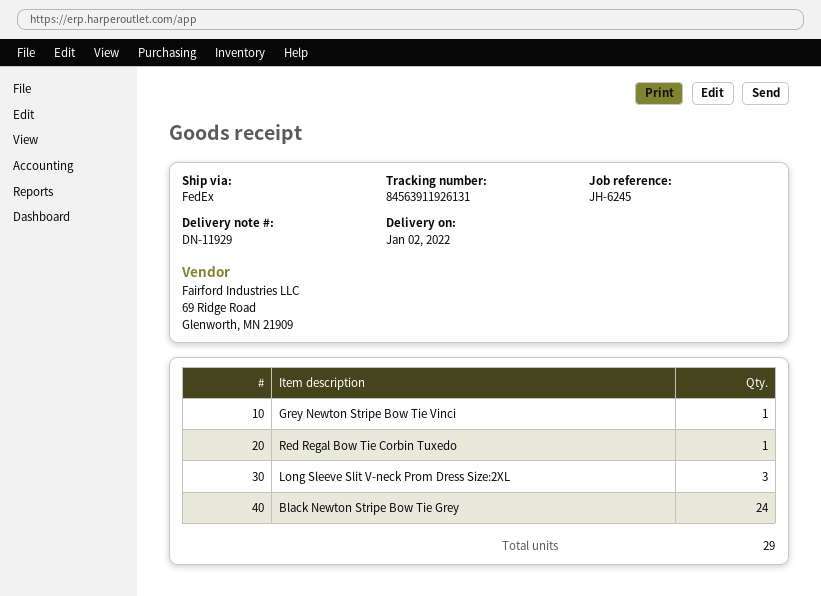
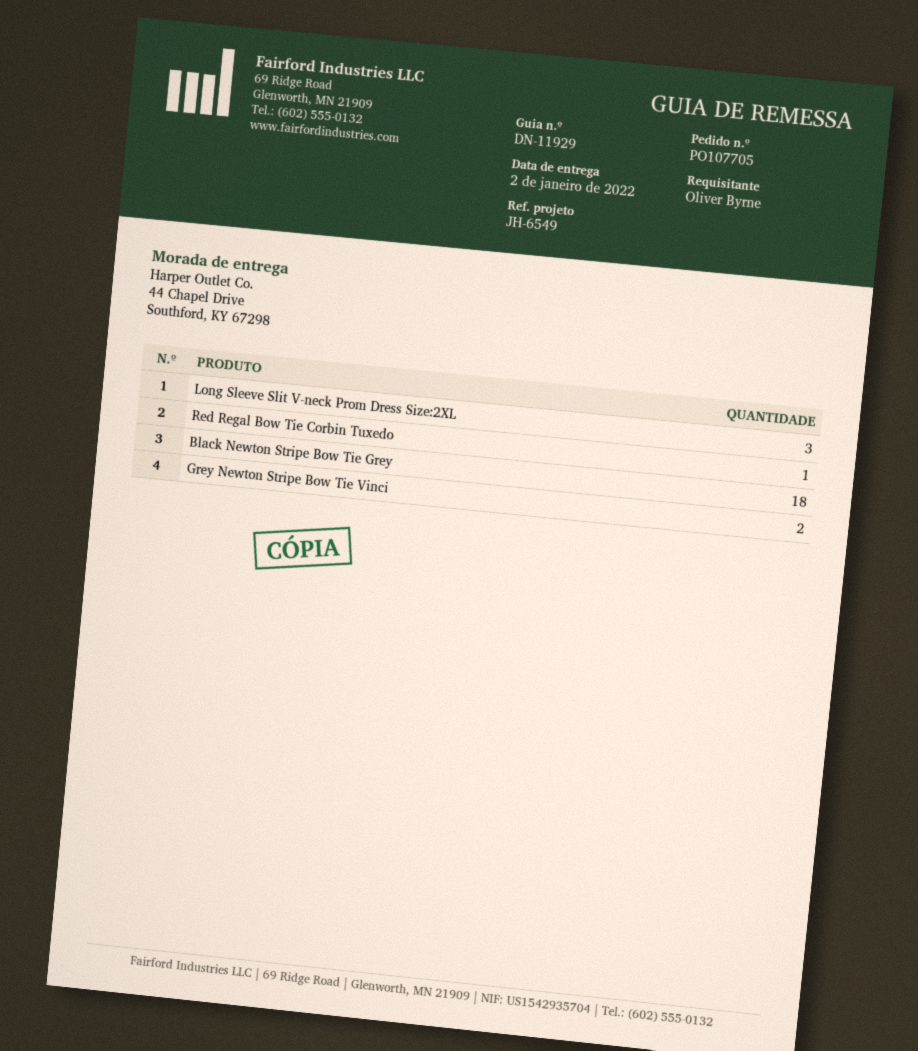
reference: JH-6245 -> JH-6549
Grey Newton Stripe Bow Tie Vinci: 1 -> 2
Black Newton Stripe Bow Tie Grey: 24 -> 18

